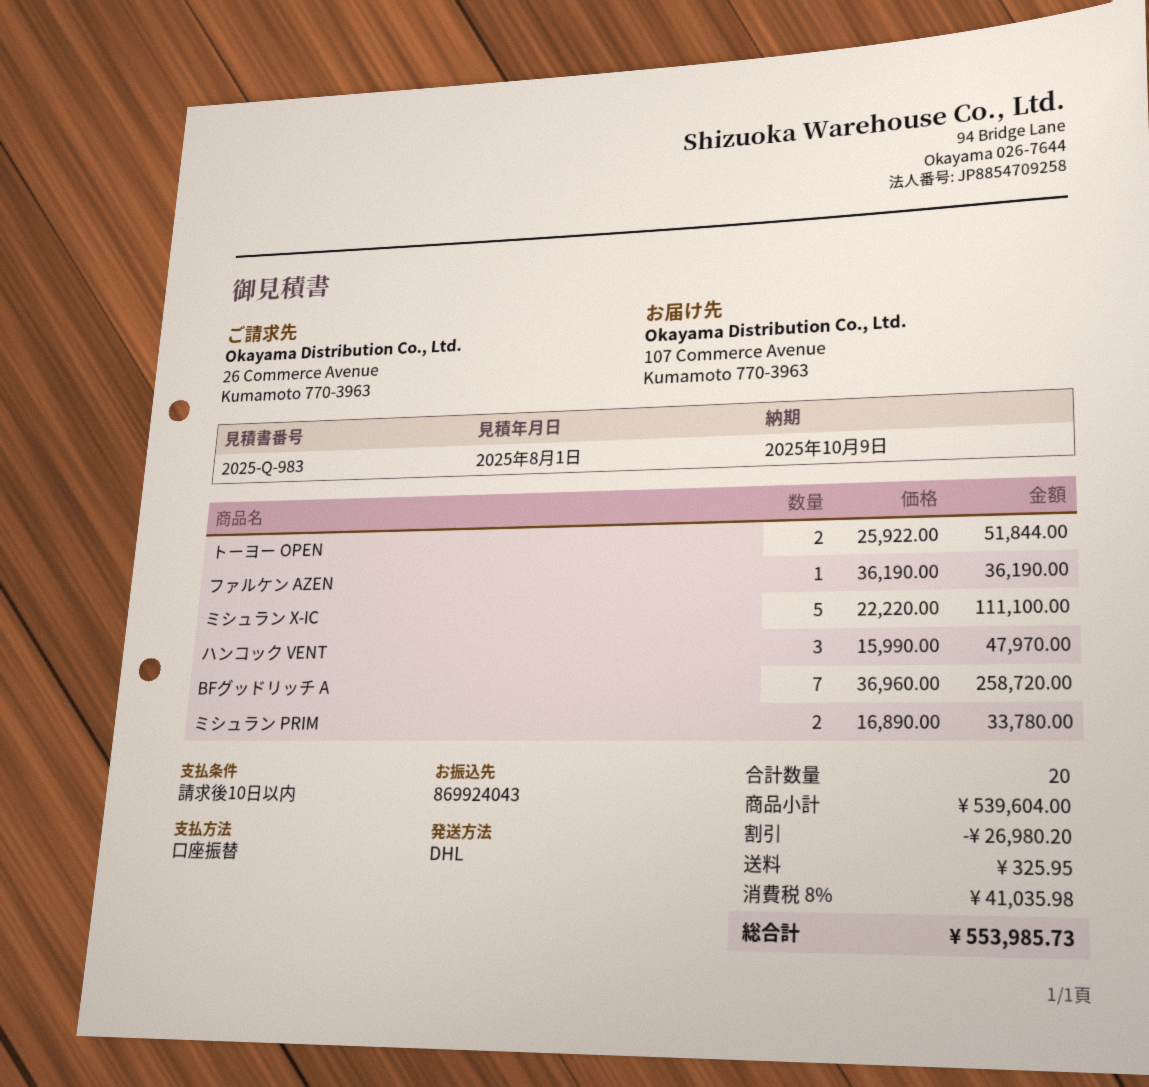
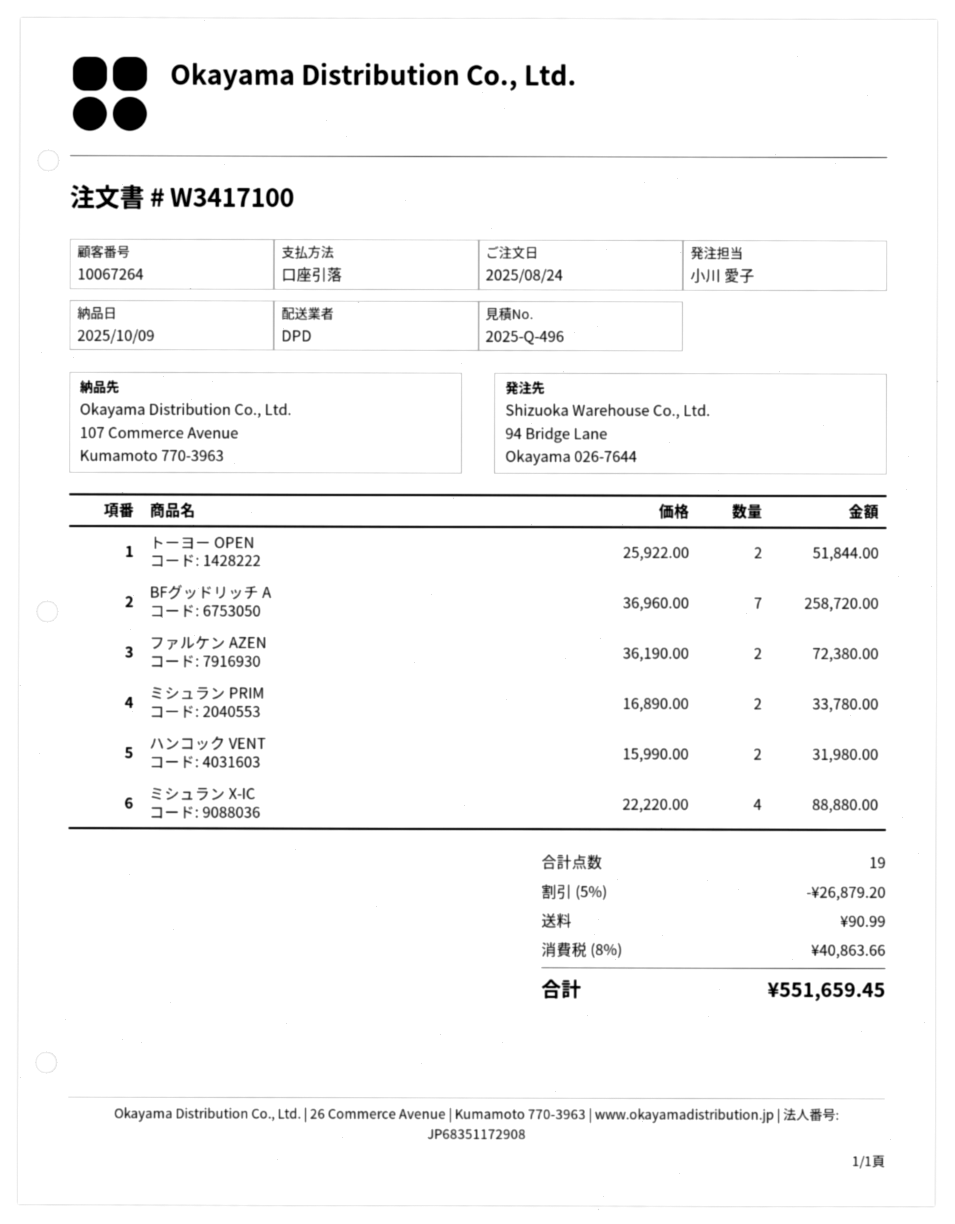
quote number: 2025-Q-983 -> 2025-Q-496
shipping method: DHL -> DPD
ファルケン AZEN: 1 x 36190.00 = 36190.00 -> 2 x 36190.00 = 72380.00
ミシュラン X-IC: 5 x 22220.00 = 111100.00 -> 4 x 22220.00 = 88880.00
ハンコック VENT: 3 x 15990.00 = 47970.00 -> 2 x 15990.00 = 31980.00
total quantity: 20 -> 19
discount: 26980.20 -> 26879.20
shipping: 325.95 -> 90.99
tax: 8% = 41035.98 -> 8% = 40863.66
total: 553985.73 -> 551659.45

